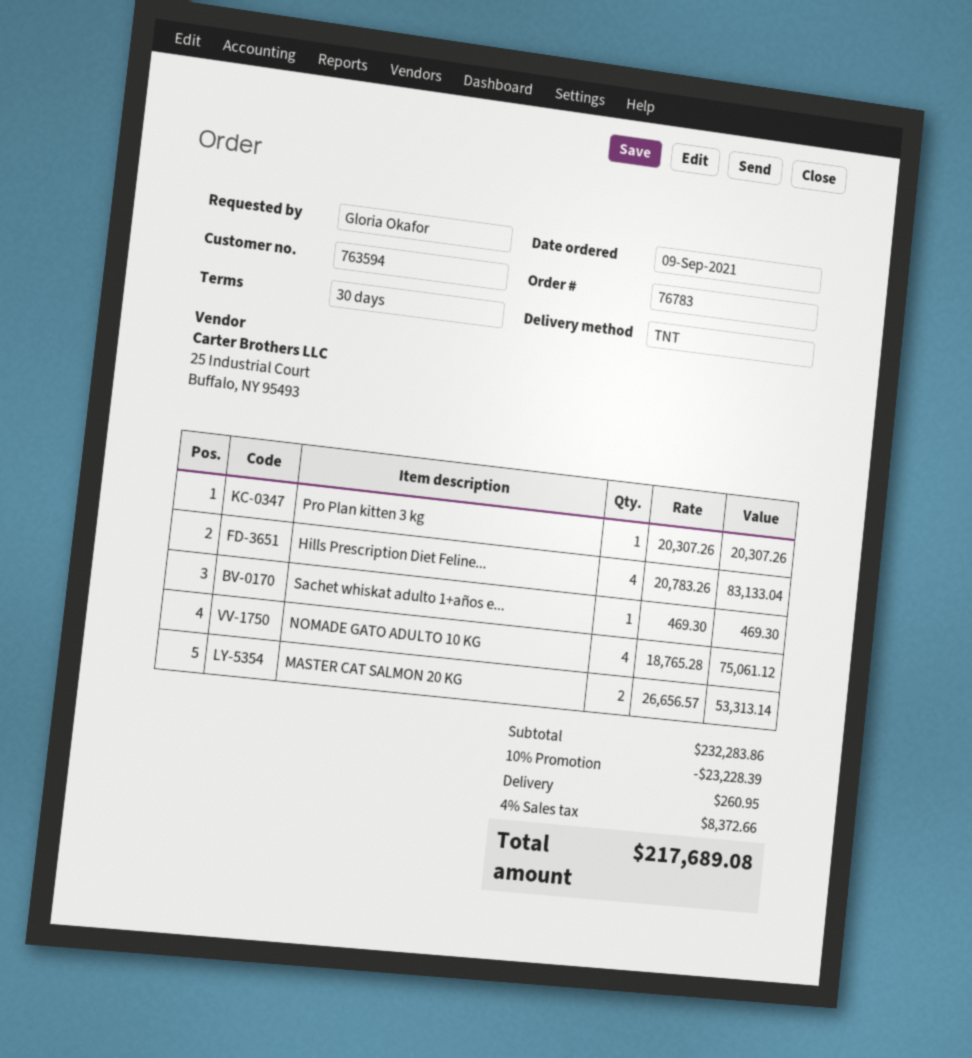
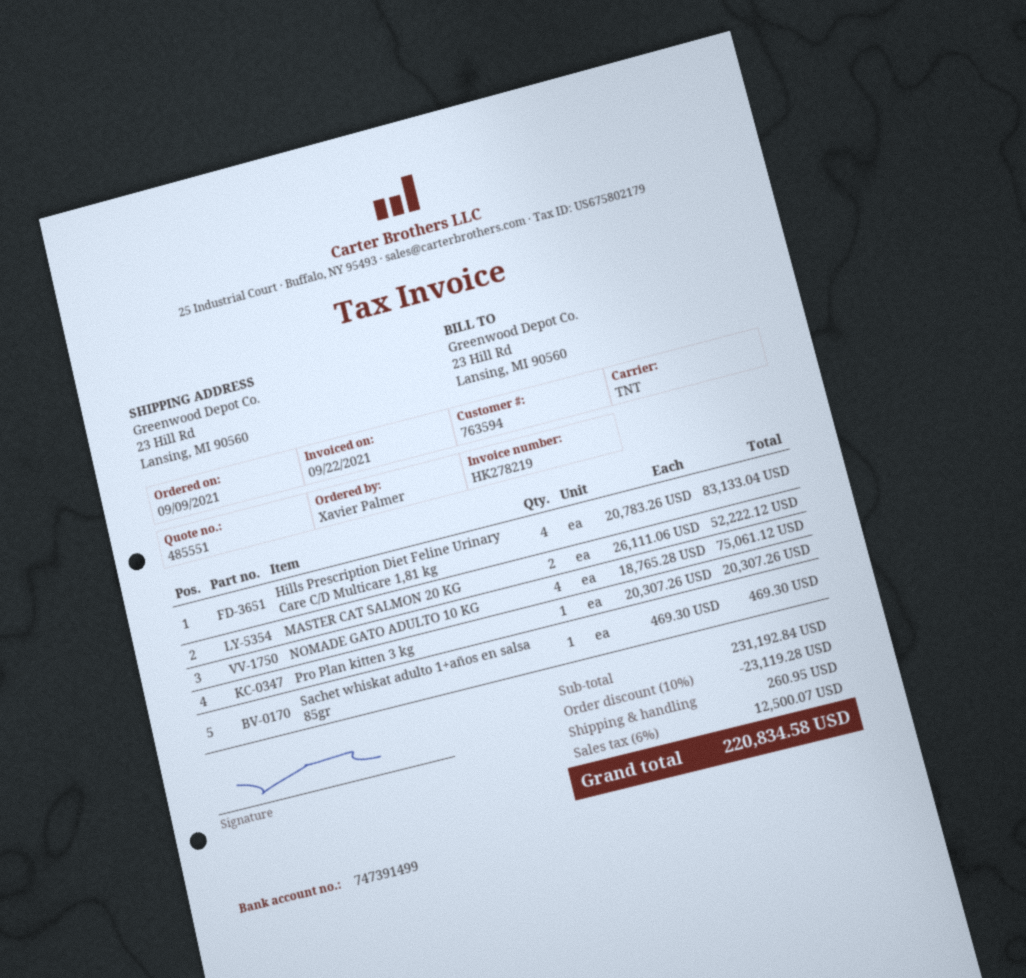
ordered by: Gloria Okafor -> Xavier Palmer
MASTER CAT SALMON 20 KG: 2 x 26656.57 = 53313.14 -> 2 x 26111.06 = 52222.12
subtotal: 232283.86 -> 231192.84
discount: 10% = 23228.39 -> 10% = 23119.28
tax: 4% = 8372.66 -> 6% = 12500.07
total: 217689.08 -> 220834.58

